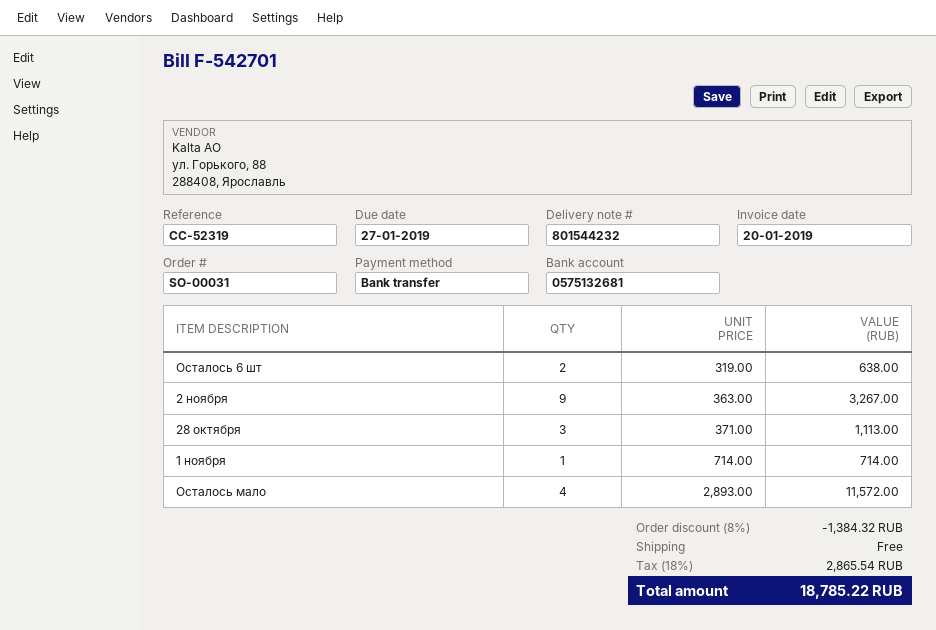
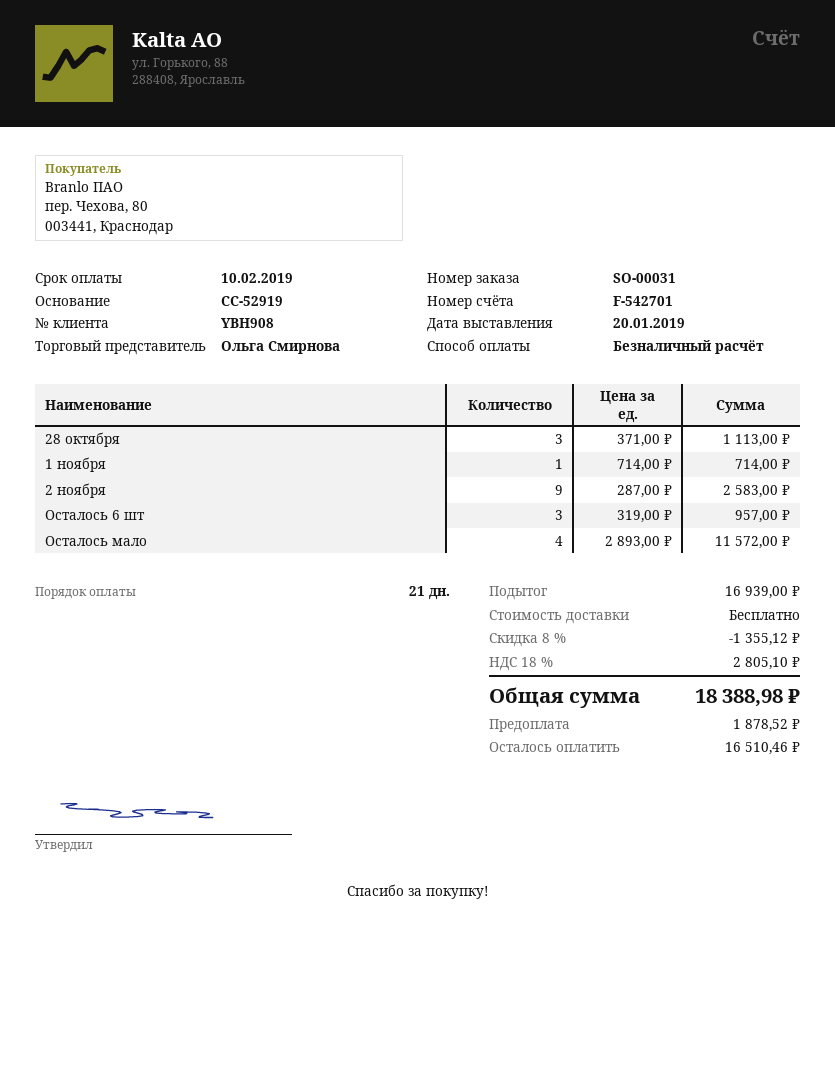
due date: 2019-01-27 -> 2019-02-10
reference: CC-52319 -> CC-52919
Осталось 6 шт: 2 x 319.00 = 638.00 -> 3 x 319.00 = 957.00
2 ноября: 9 x 363.00 = 3267.00 -> 9 x 287.00 = 2583.00
discount: 8% = 1384.32 -> 8% = 1355.12
tax: 18% = 2865.54 -> 18% = 2805.10
total: 18785.22 -> 18388.98

